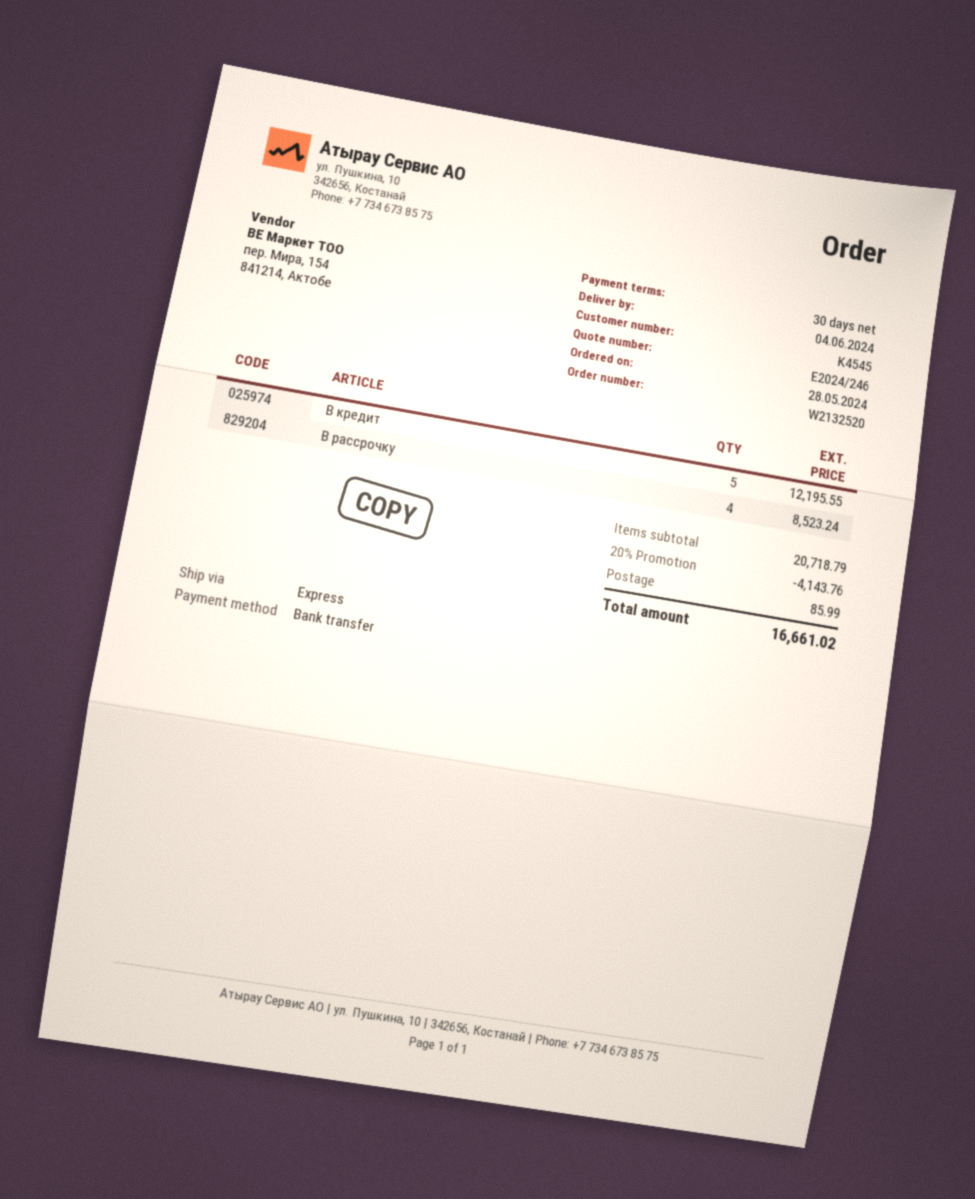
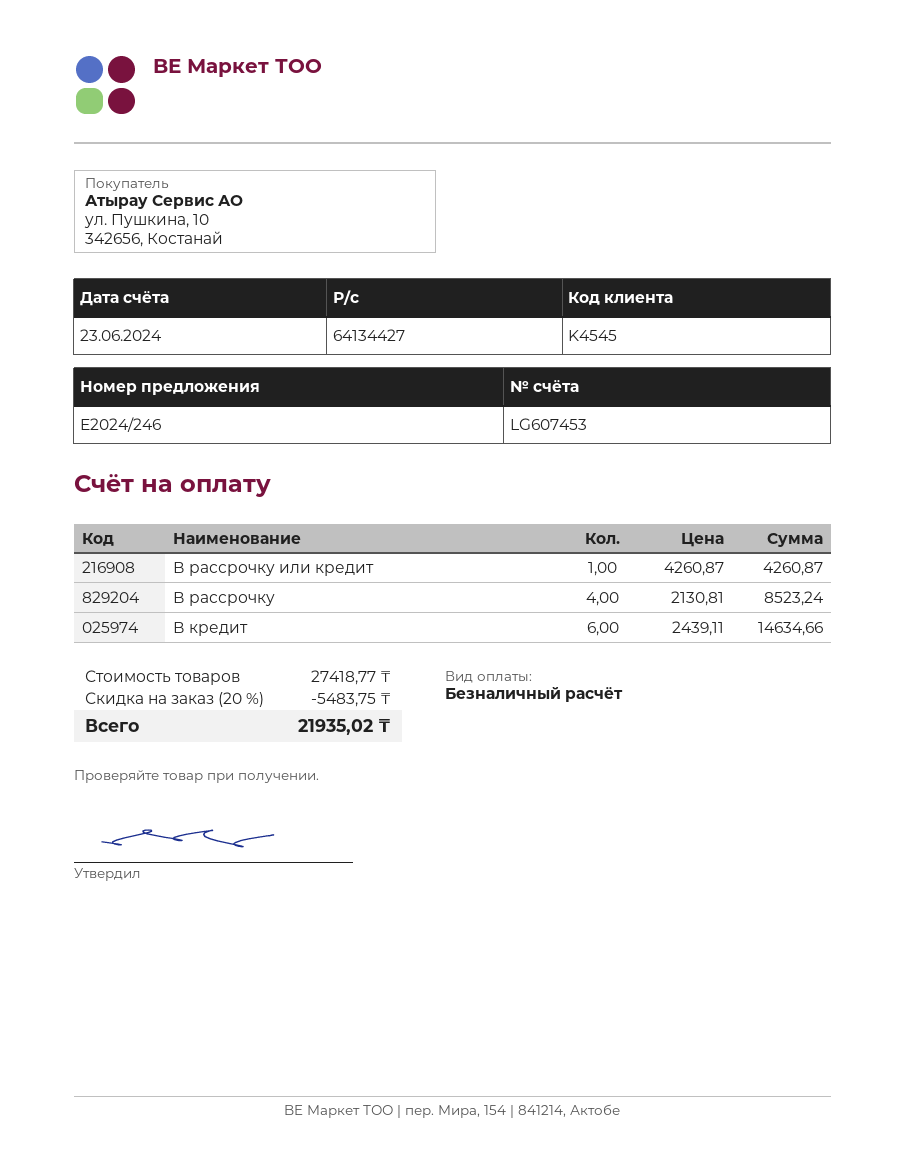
В кредит: 5 for 12195.55 -> 6 for 14634.66
В рассрочку или кредит: none -> 1 for 4260.87
subtotal: 20718.79 -> 27418.77
discount: 20% = 4143.76 -> 20% = 5483.75
shipping: 85.99 -> none
total: 16661.02 -> 21935.02

